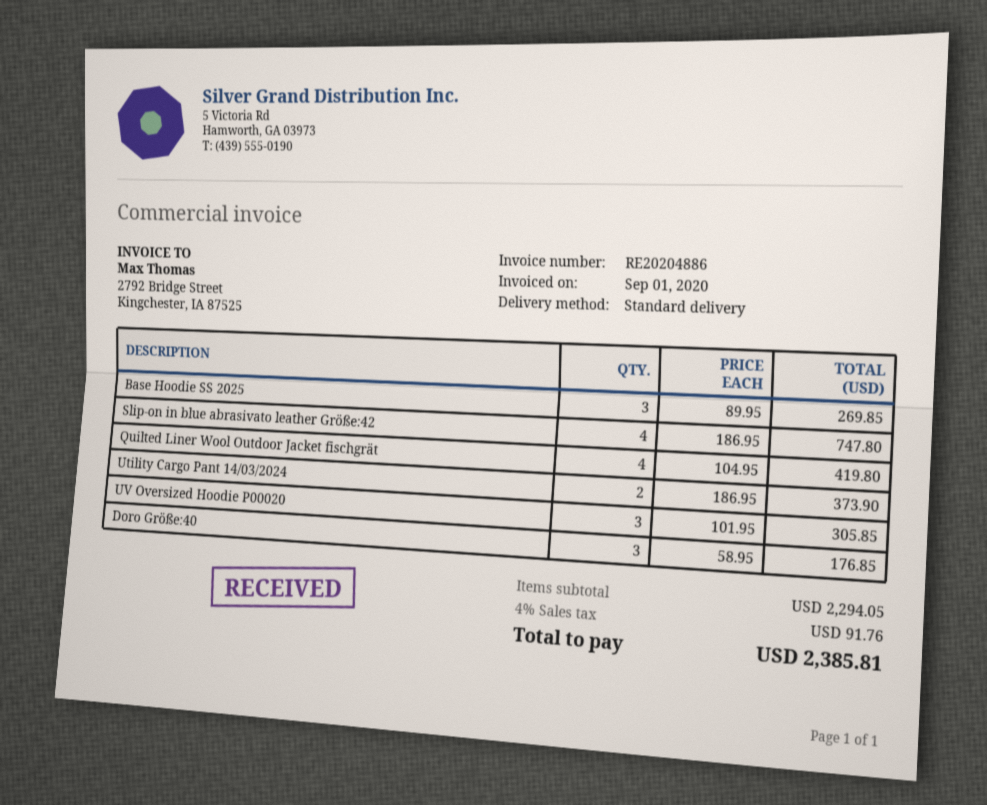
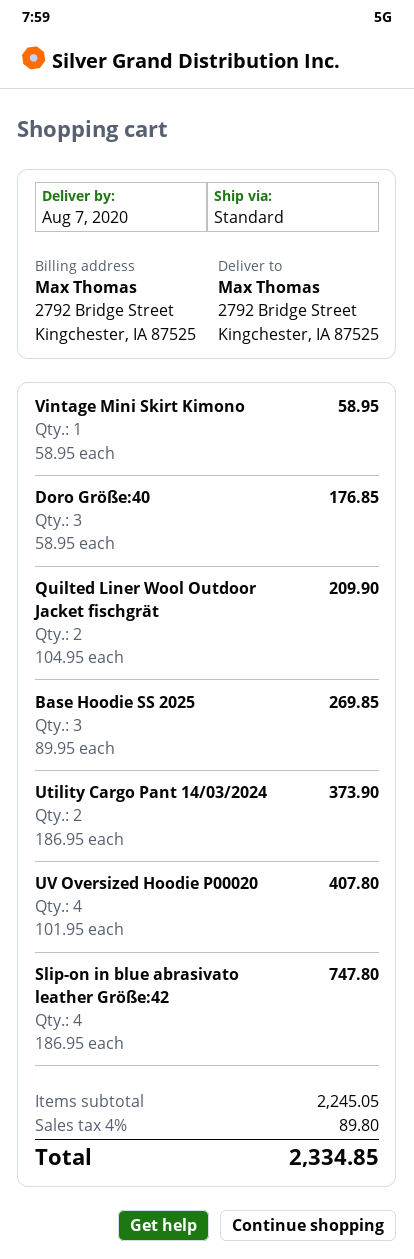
Quilted Liner Wool Outdoor Jacket fischgrät: 4 x 104.95 = 419.80 -> 2 x 104.95 = 209.90
UV Oversized Hoodie P00020: 3 x 101.95 = 305.85 -> 4 x 101.95 = 407.80
Vintage Mini Skirt Kimono: none -> 1 x 58.95 = 58.95
subtotal: 2294.05 -> 2245.05
tax: 4% = 91.76 -> 4% = 89.80
total: 2385.81 -> 2334.85

